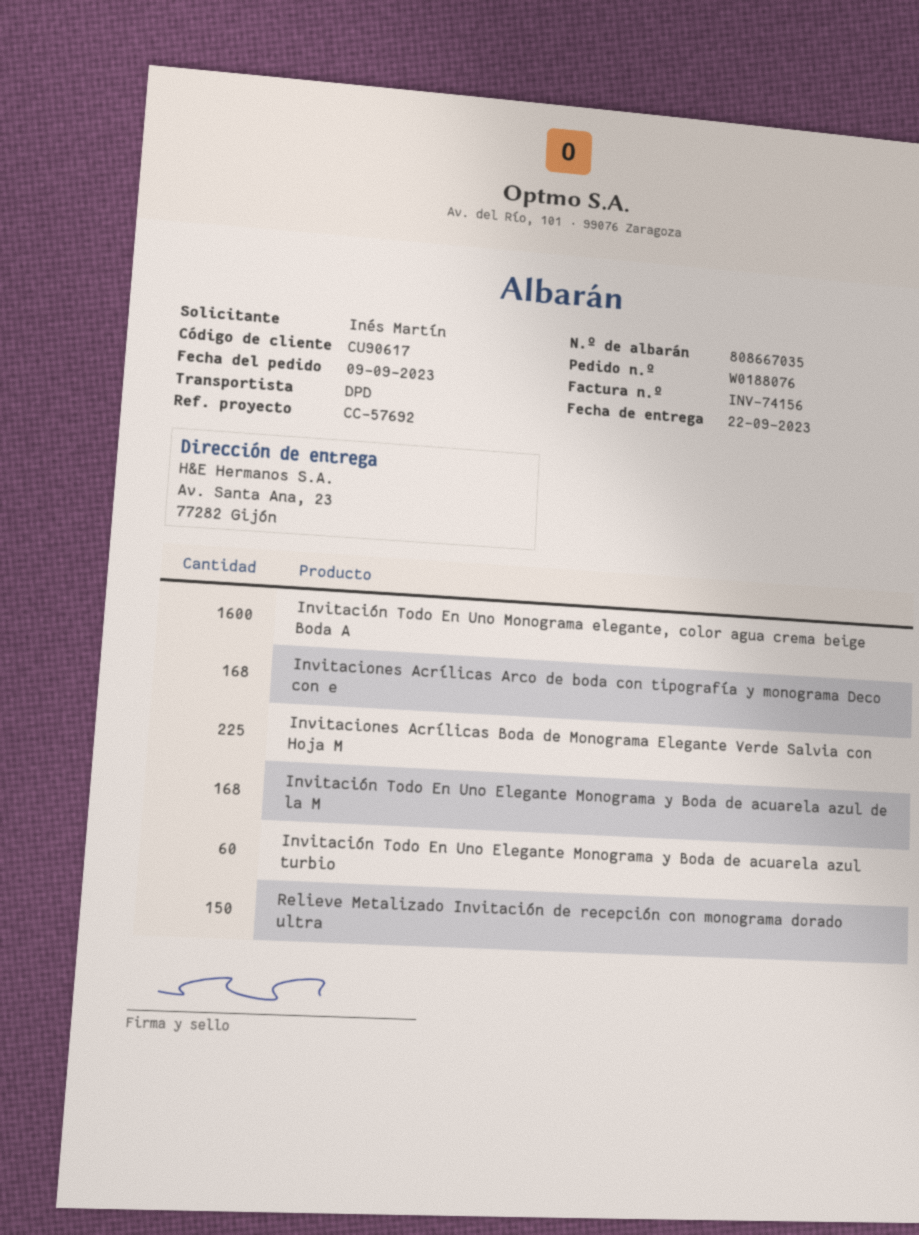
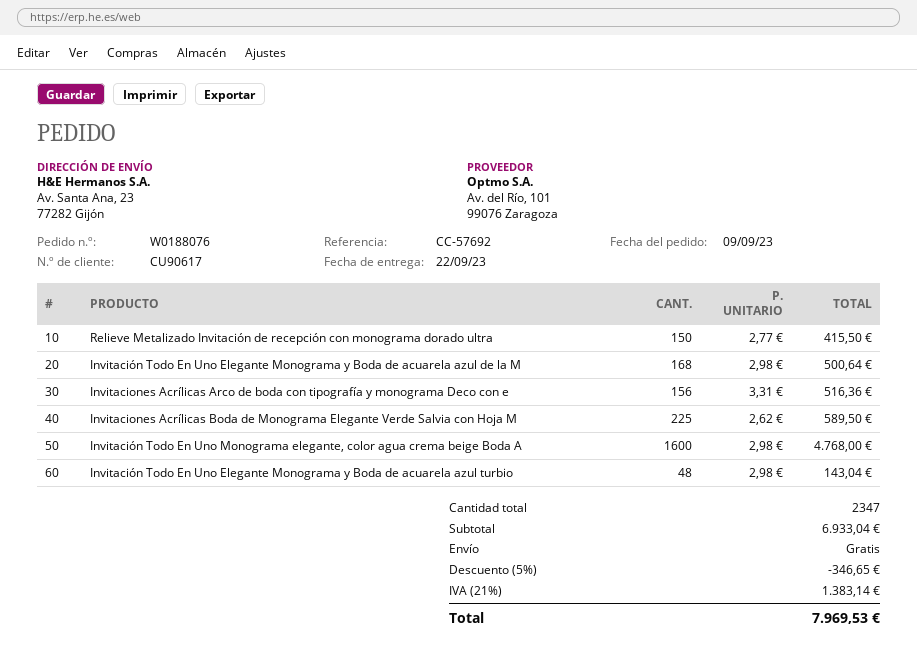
Invitaciones Acrílicas Arco de boda con tipografía y monograma Deco con e: 168 -> 156
Invitación Todo En Uno Elegante Monograma y Boda de acuarela azul turbio: 60 -> 48

